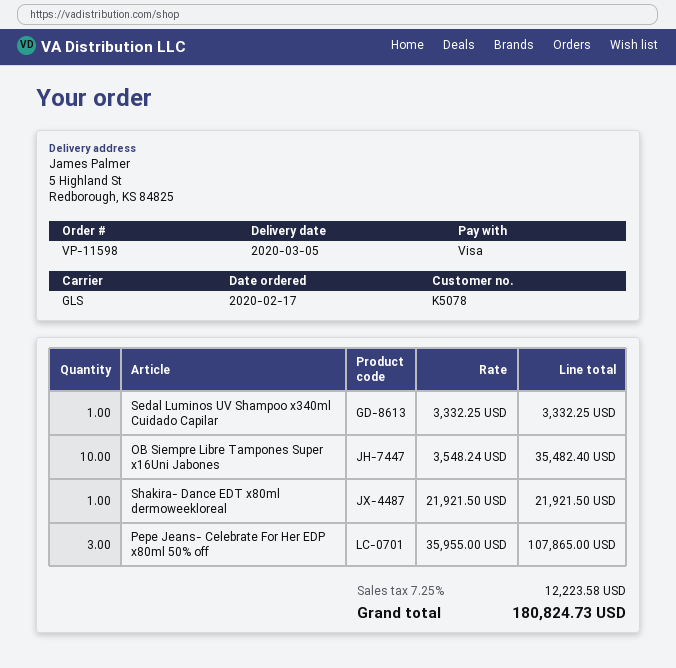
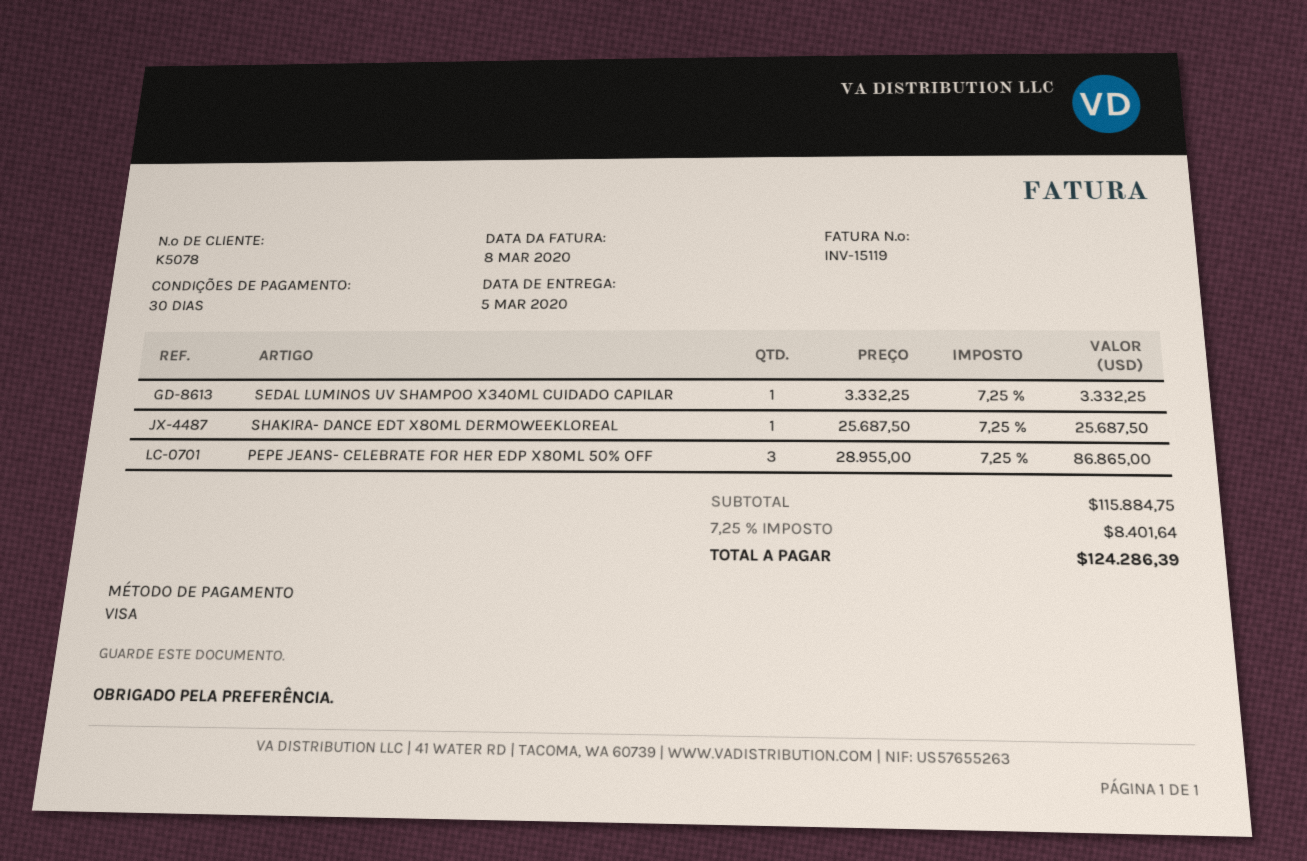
OB Siempre Libre Tampones Super x16Uni Jabones: 10 x 3548.24 = 35482.40 -> none
Shakira- Dance EDT x80ml dermoweekloreal: 1 x 21921.50 = 21921.50 -> 1 x 25687.50 = 25687.50
Pepe Jeans- Celebrate For Her EDP x80ml 50% off: 3 x 35955.00 = 107865.00 -> 3 x 28955.00 = 86865.00
tax: 7.25% = 12223.58 -> 7.25% = 8401.64
total: 180824.73 -> 124286.39

